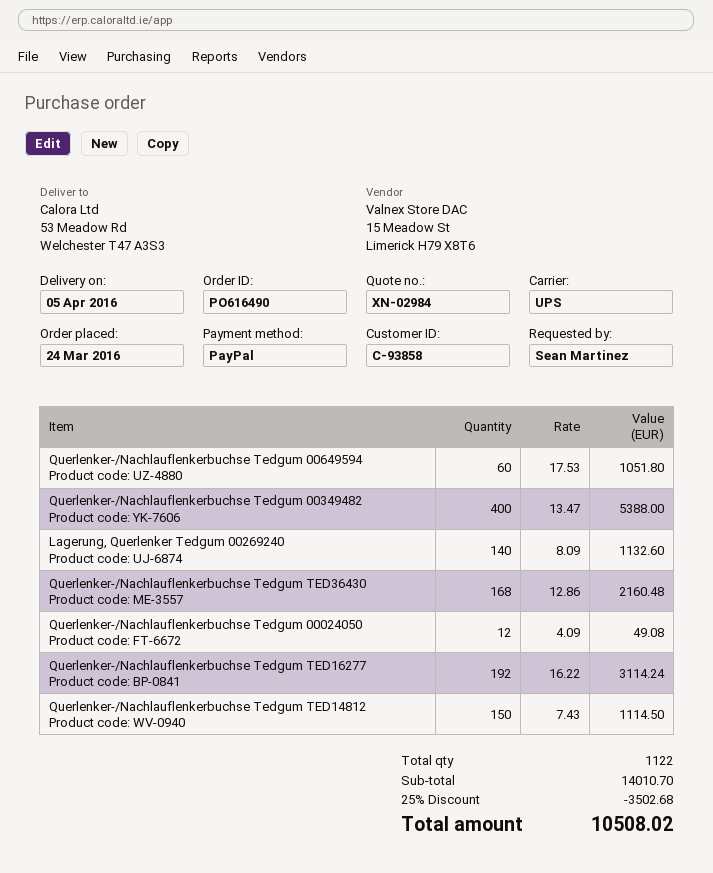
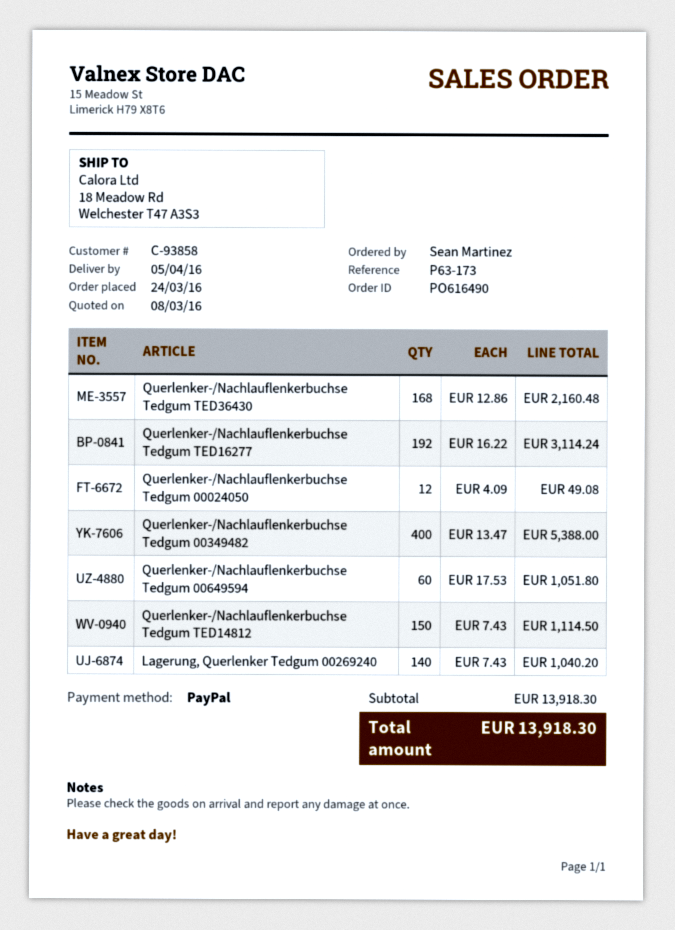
ship to: 53 Meadow Rd, Welchester T47 A3S3 -> 18 Meadow Rd, Welchester T47 A3S3
Lagerung, Querlenker Tedgum 00269240: 140 x 8.09 = 1132.60 -> 140 x 7.43 = 1040.20
subtotal: 14010.70 -> 13918.30
discount: 25% = 3502.68 -> none
total: 10508.02 -> 13918.30

